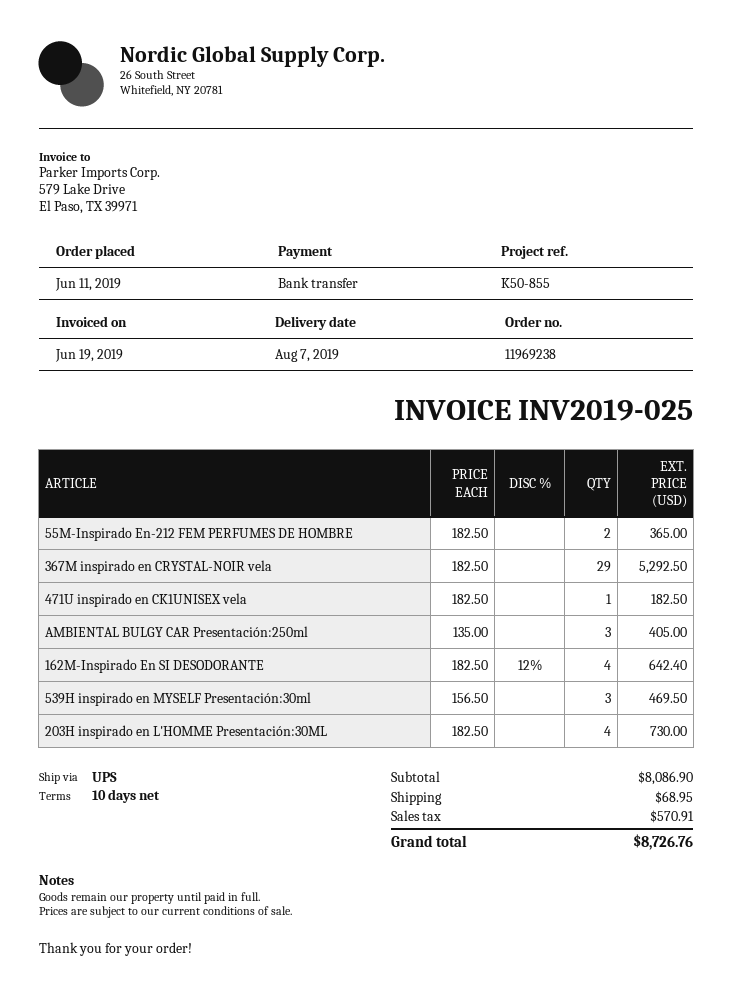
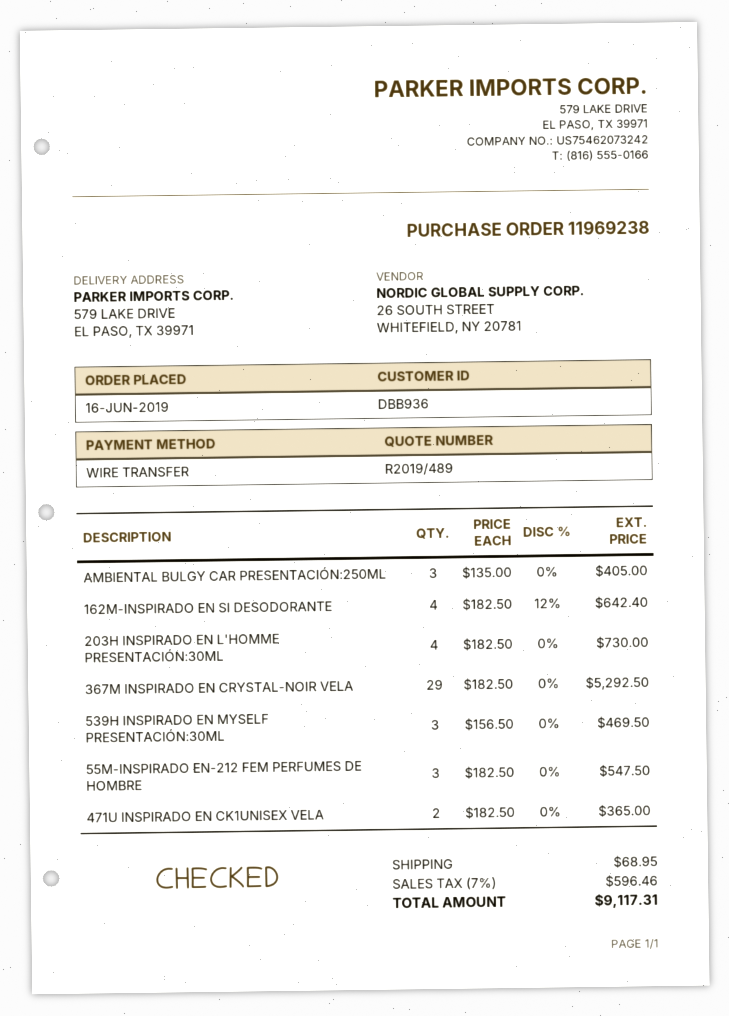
order date: 2019-06-11 -> 2019-06-16
55M-Inspirado En-212 FEM PERFUMES DE HOMBRE: 2 x 182.50 = 365.00 -> 3 x 182.50 = 547.50
471U inspirado en CK1UNISEX vela: 1 x 182.50 = 182.50 -> 2 x 182.50 = 365.00
tax: 570.91 -> 596.46
total: 8726.76 -> 9117.31

